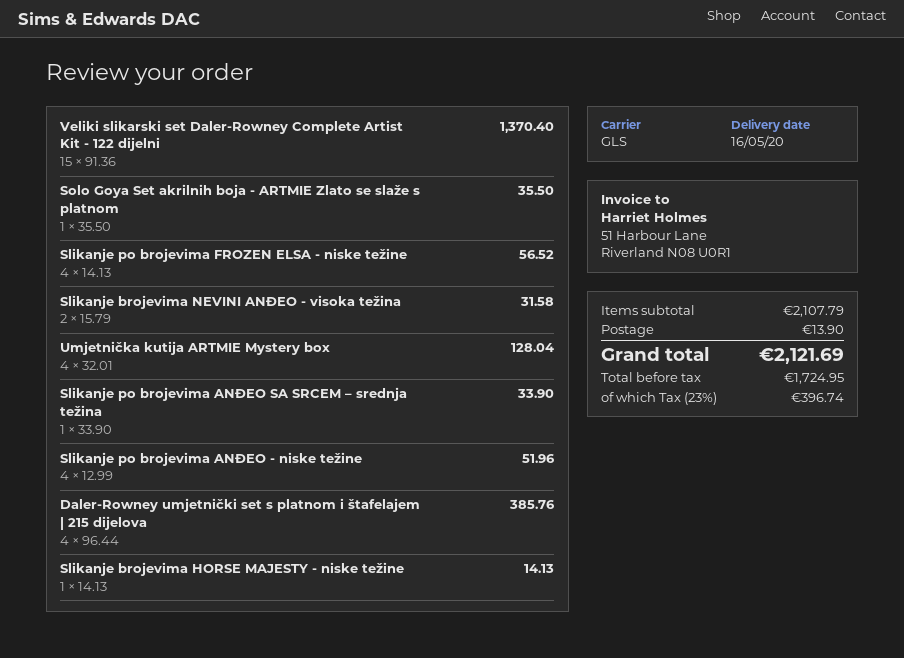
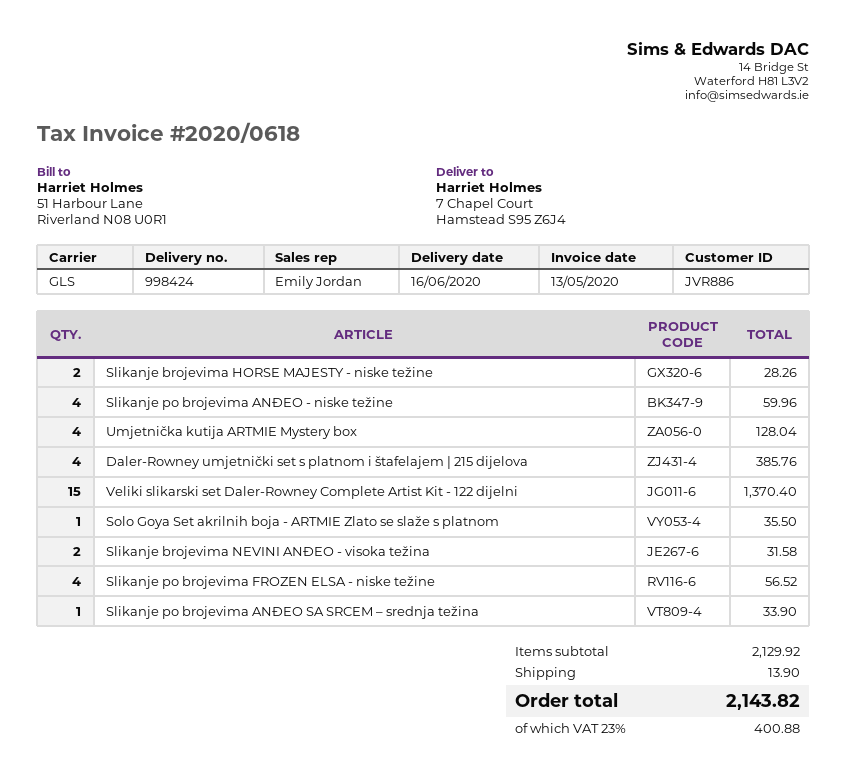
delivery date: 2020-05-16 -> 2020-06-16
Slikanje po brojevima ANĐEO - niske težine: 4 for 51.96 -> 4 for 59.96
Slikanje brojevima HORSE MAJESTY - niske težine: 1 for 14.13 -> 2 for 28.26
subtotal: 2107.79 -> 2129.92
tax: 23% = 396.74 -> 23% = 400.88
total: 2121.69 -> 2143.82

